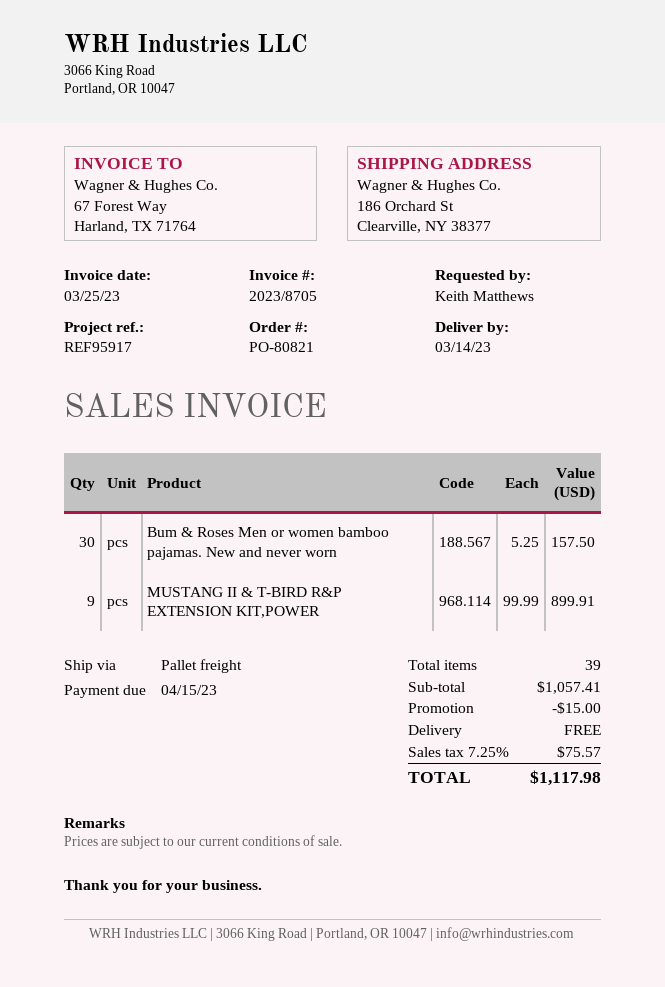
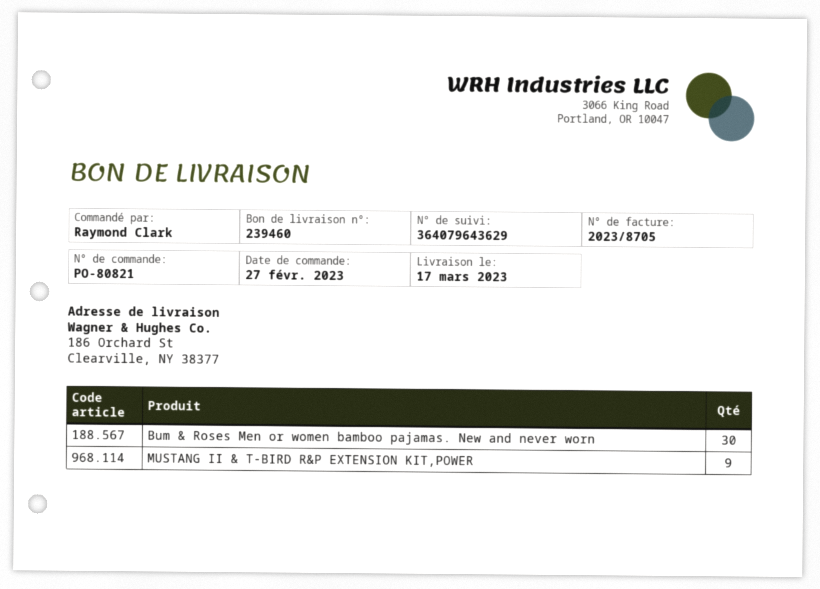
delivery date: 2023-03-14 -> 2023-03-17
ordered by: Keith Matthews -> Raymond Clark

